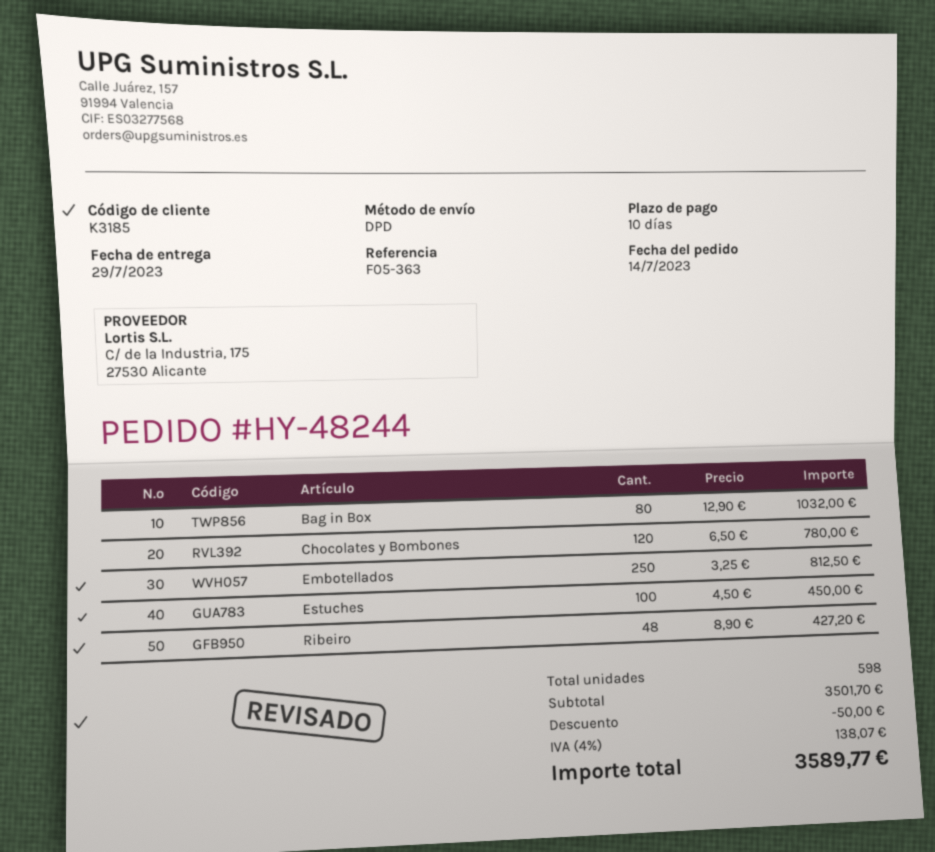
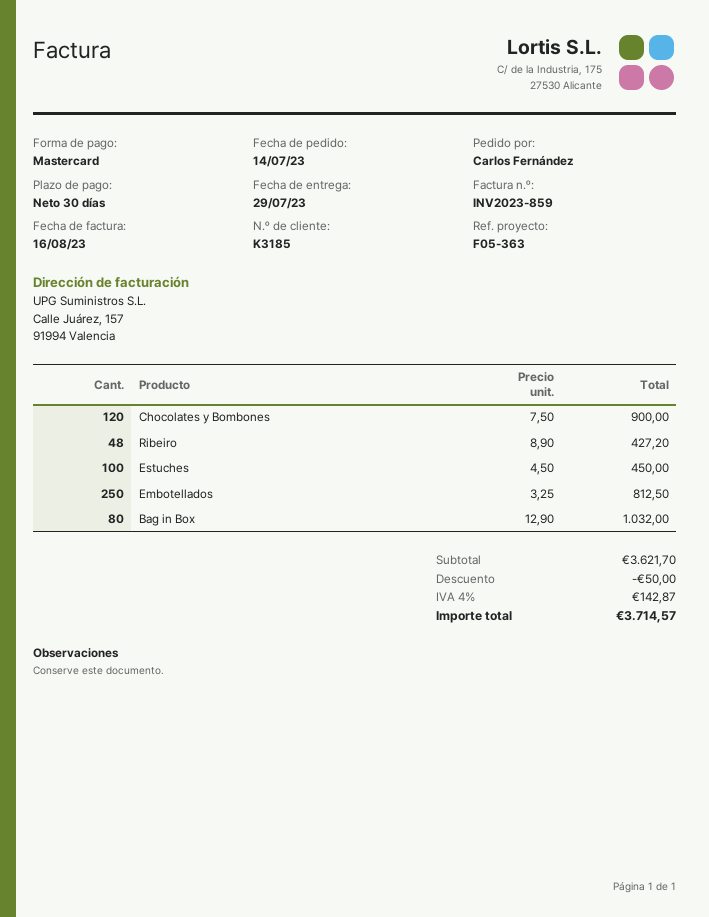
payment terms: 10 days -> 30 days
Chocolates y Bombones: 120 x 6.50 = 780.00 -> 120 x 7.50 = 900.00
subtotal: 3501.70 -> 3621.70
tax: 4% = 138.07 -> 4% = 142.87
total: 3589.77 -> 3714.57

